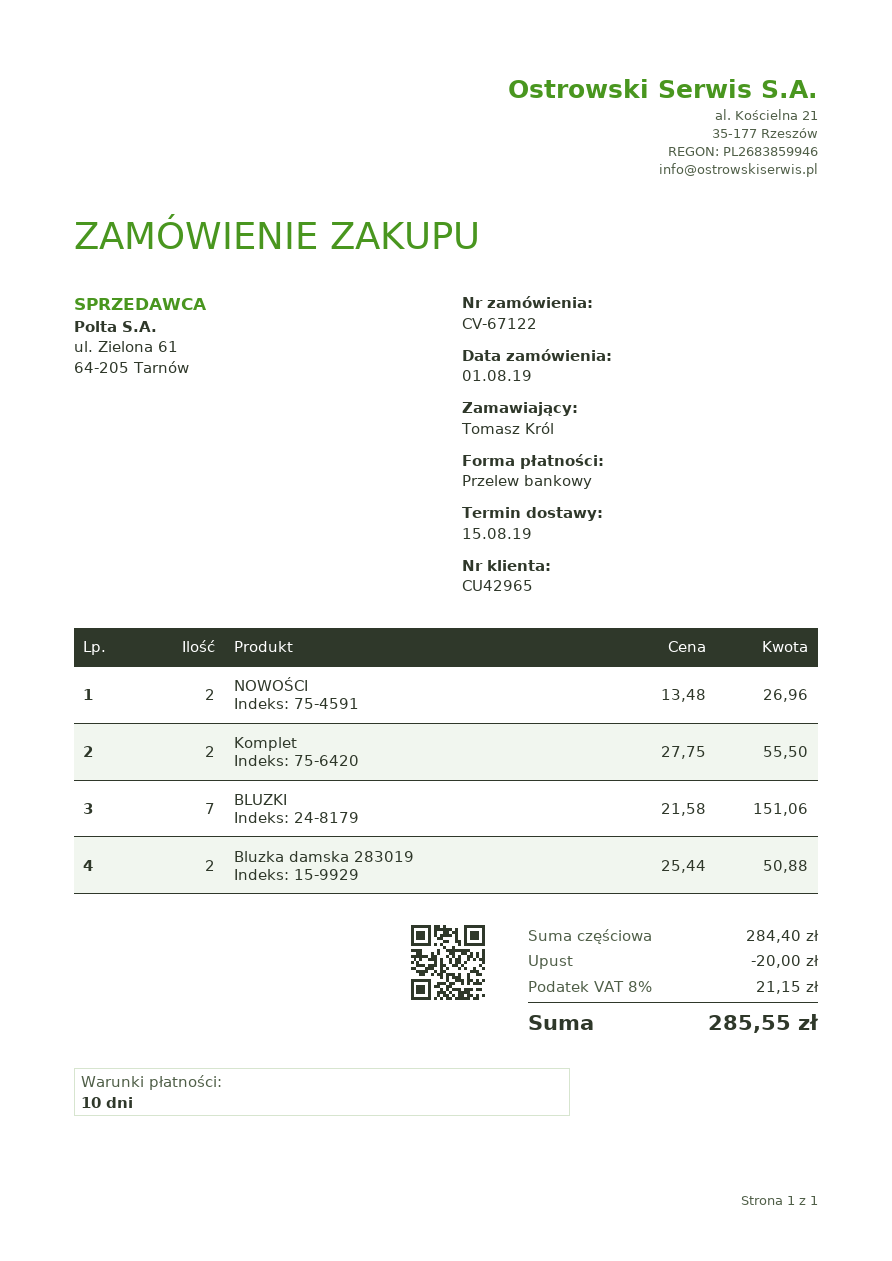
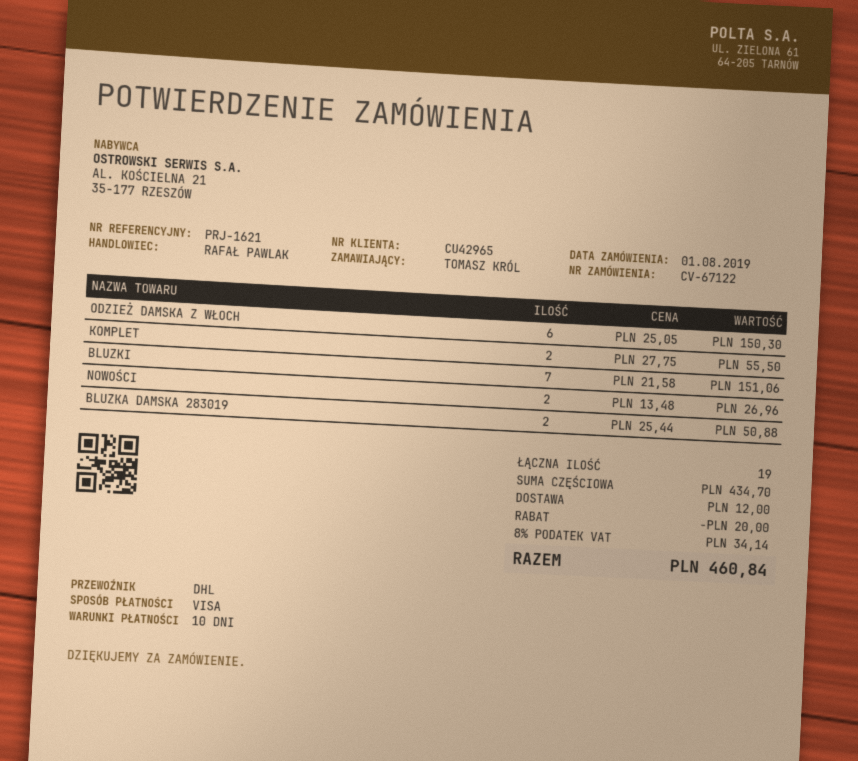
payment method: bank transfer -> Visa
ODZIEŻ DAMSKA Z WŁOCH: none -> 6 x 25.05 = 150.30
subtotal: 284.40 -> 434.70
shipping: none -> 12.00
tax: 8% = 21.15 -> 8% = 34.14
total: 285.55 -> 460.84

